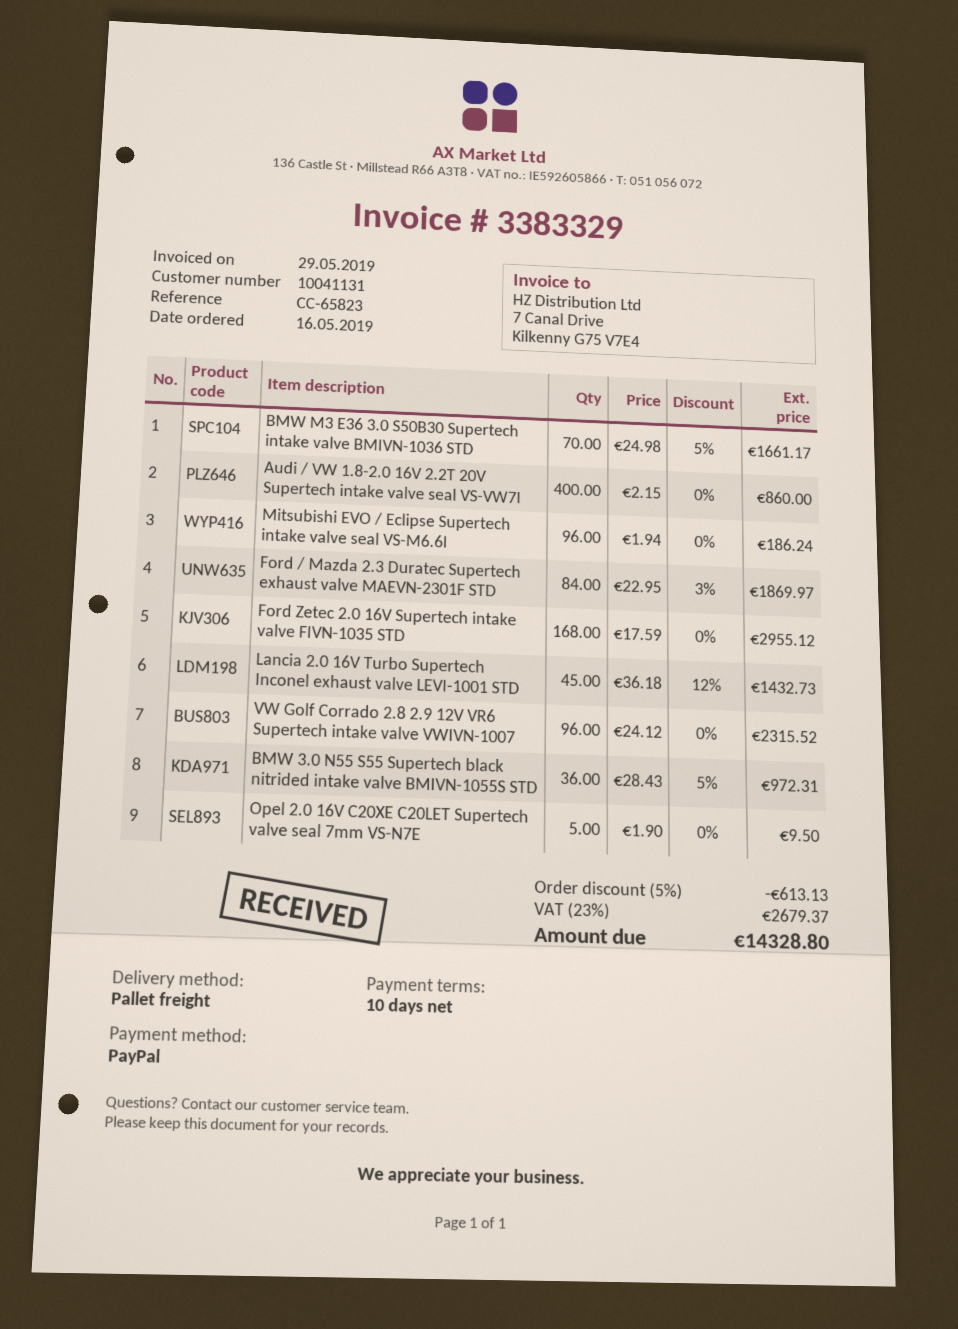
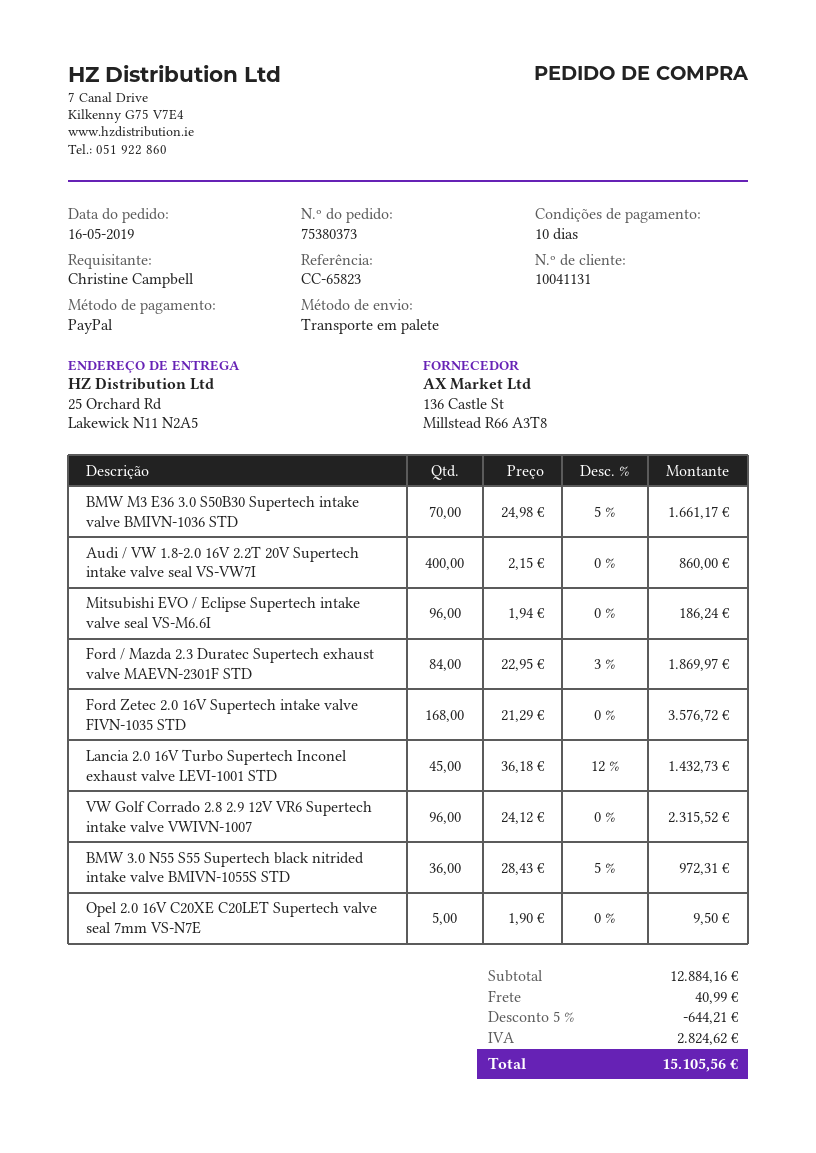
Ford Zetec 2.0 16V Supertech intake valve FIVN-1035 STD: 168 x 17.59 = 2955.12 -> 168 x 21.29 = 3576.72
discount: 5% = 613.13 -> 5% = 644.21
shipping: none -> 40.99
tax: 2679.37 -> 2824.62
total: 14328.80 -> 15105.56

